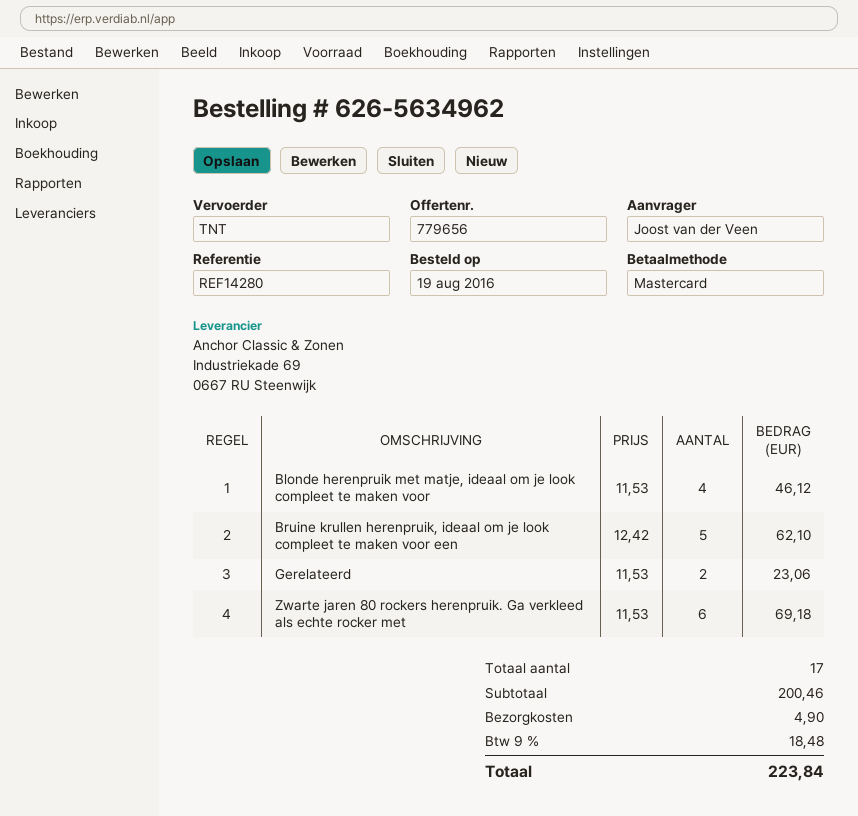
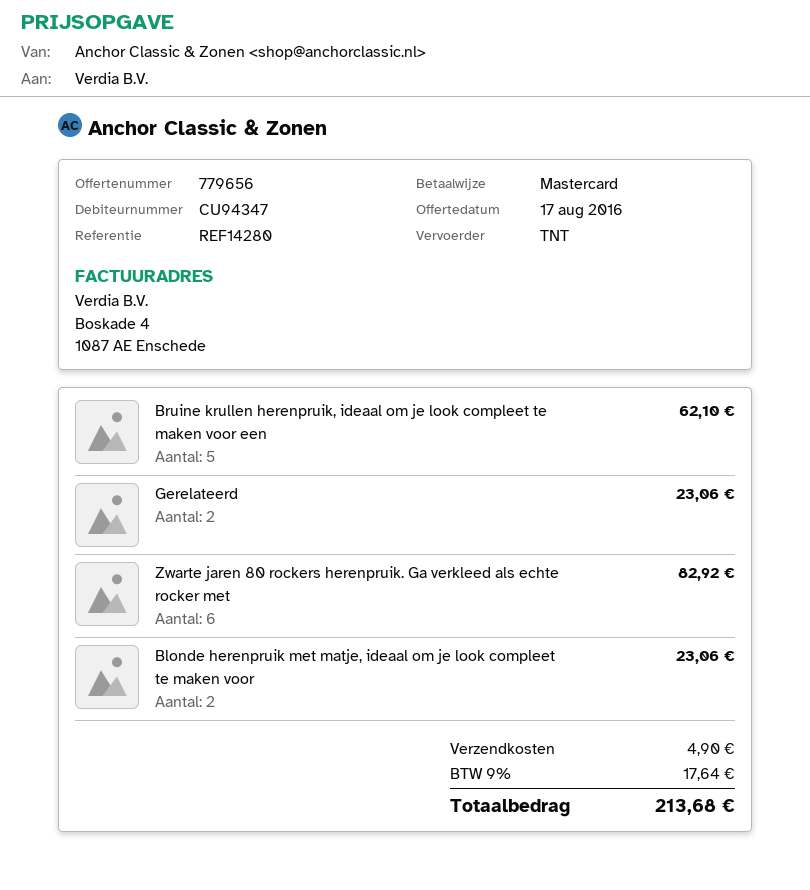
Blonde herenpruik met matje, ideaal om je look compleet te maken voor: 4 for 46.12 -> 2 for 23.06
Zwarte jaren 80 rockers herenpruik. Ga verkleed als echte rocker met: 6 for 69.18 -> 6 for 82.92
tax: 9% = 18.48 -> 9% = 17.64
total: 223.84 -> 213.68

